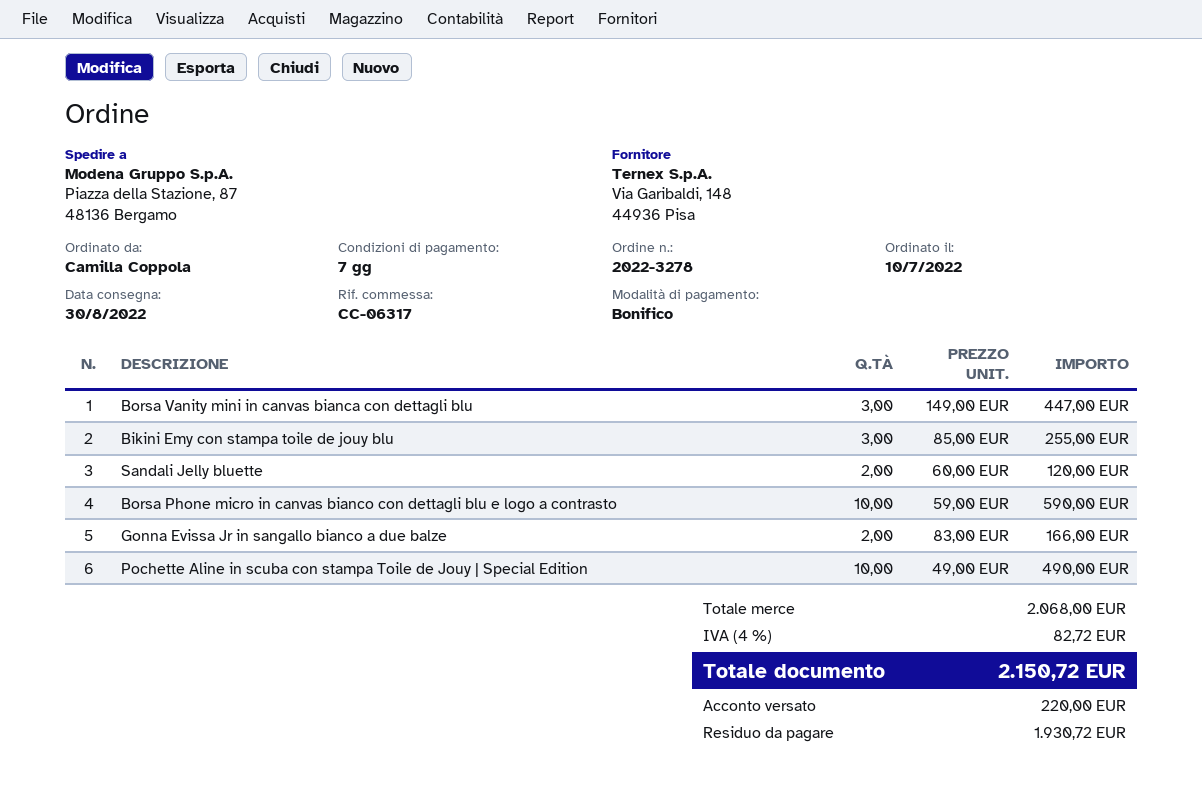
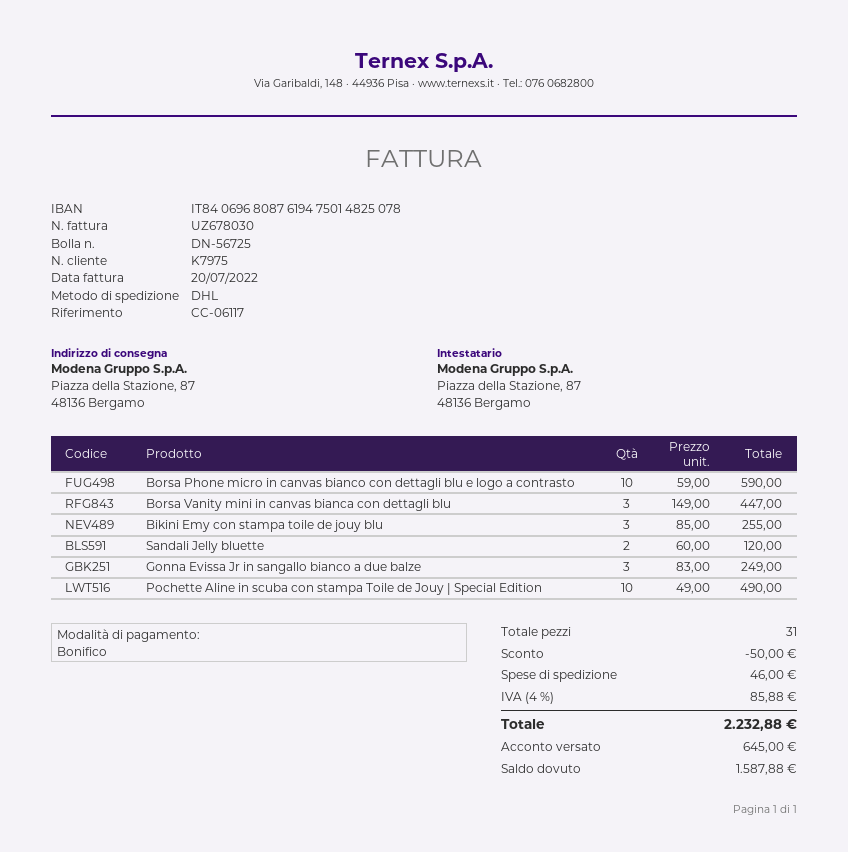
reference: CC-06317 -> CC-06117
Gonna Evissa Jr in sangallo bianco a due balze: 2 x 83.00 = 166.00 -> 3 x 83.00 = 249.00
discount: none -> 50.00
shipping: none -> 46.00
tax: 4% = 82.72 -> 4% = 85.88
total: 2150.72 -> 2232.88
deposit: 220.00 -> 645.00
balance: 1930.72 -> 1587.88

